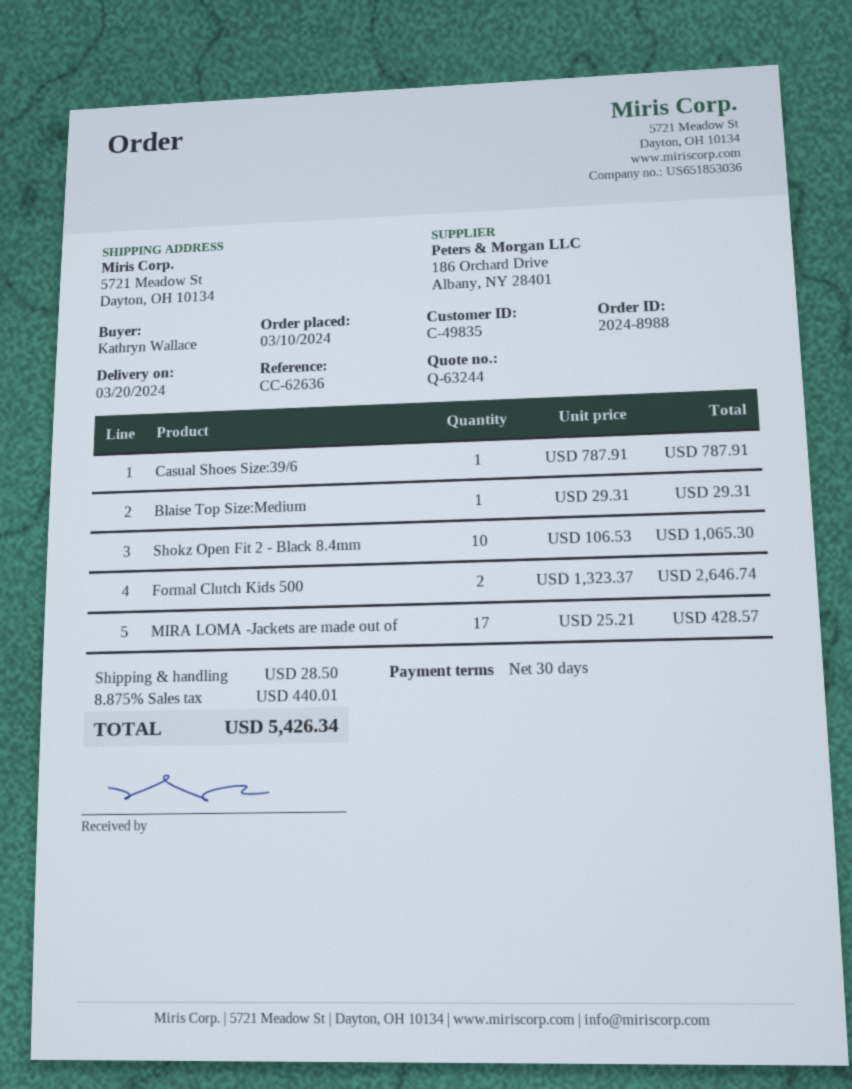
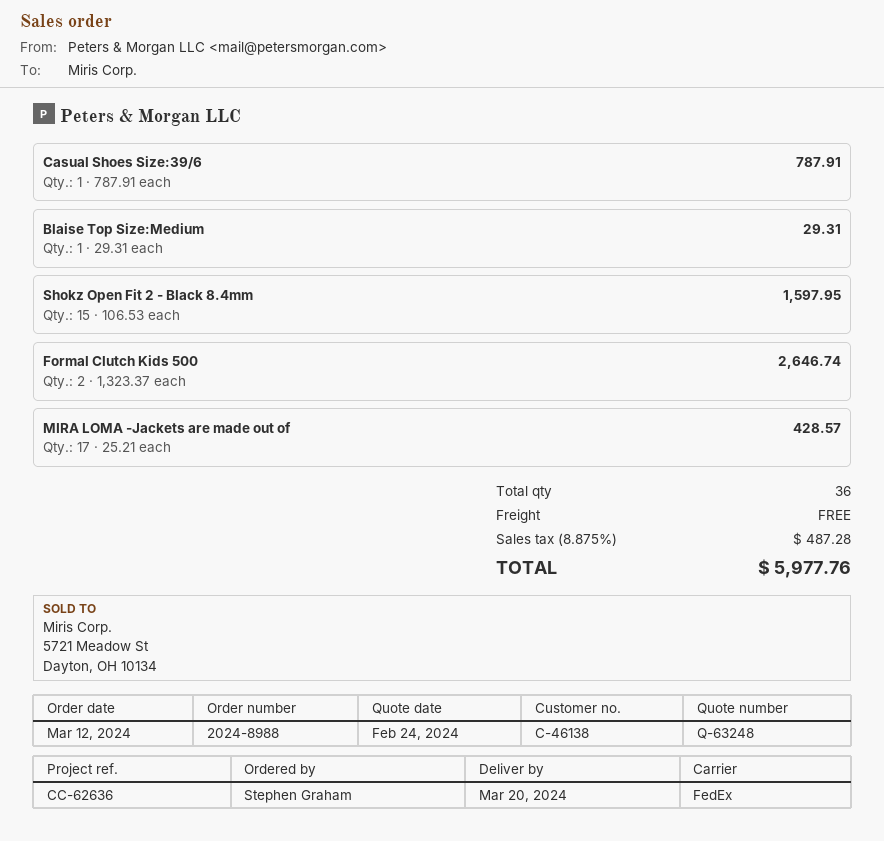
quote number: Q-63244 -> Q-63248
order date: 2024-03-10 -> 2024-03-12
customer number: C-49835 -> C-46138
ordered by: Kathryn Wallace -> Stephen Graham
Shokz Open Fit 2 - Black 8.4mm: 10 x 106.53 = 1065.30 -> 15 x 106.53 = 1597.95
shipping: 28.50 -> 0.00
tax: 8.875% = 440.01 -> 8.875% = 487.28
total: 5426.34 -> 5977.76

